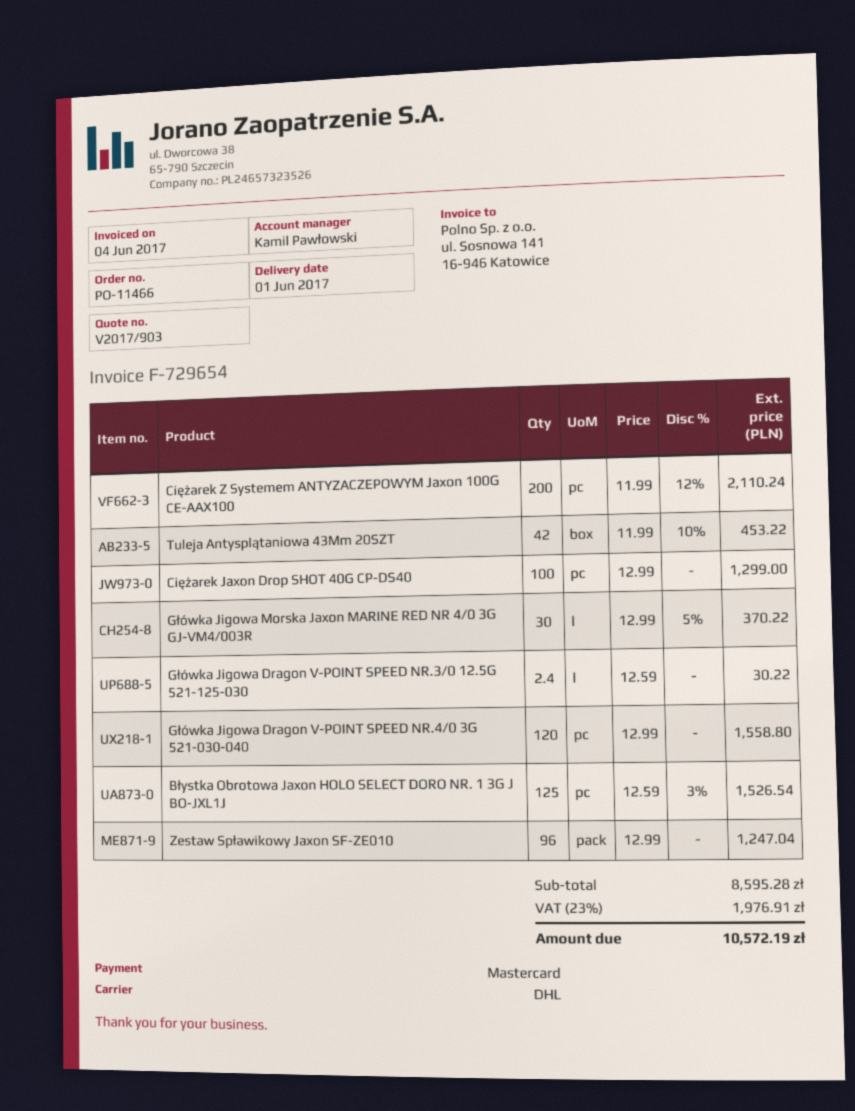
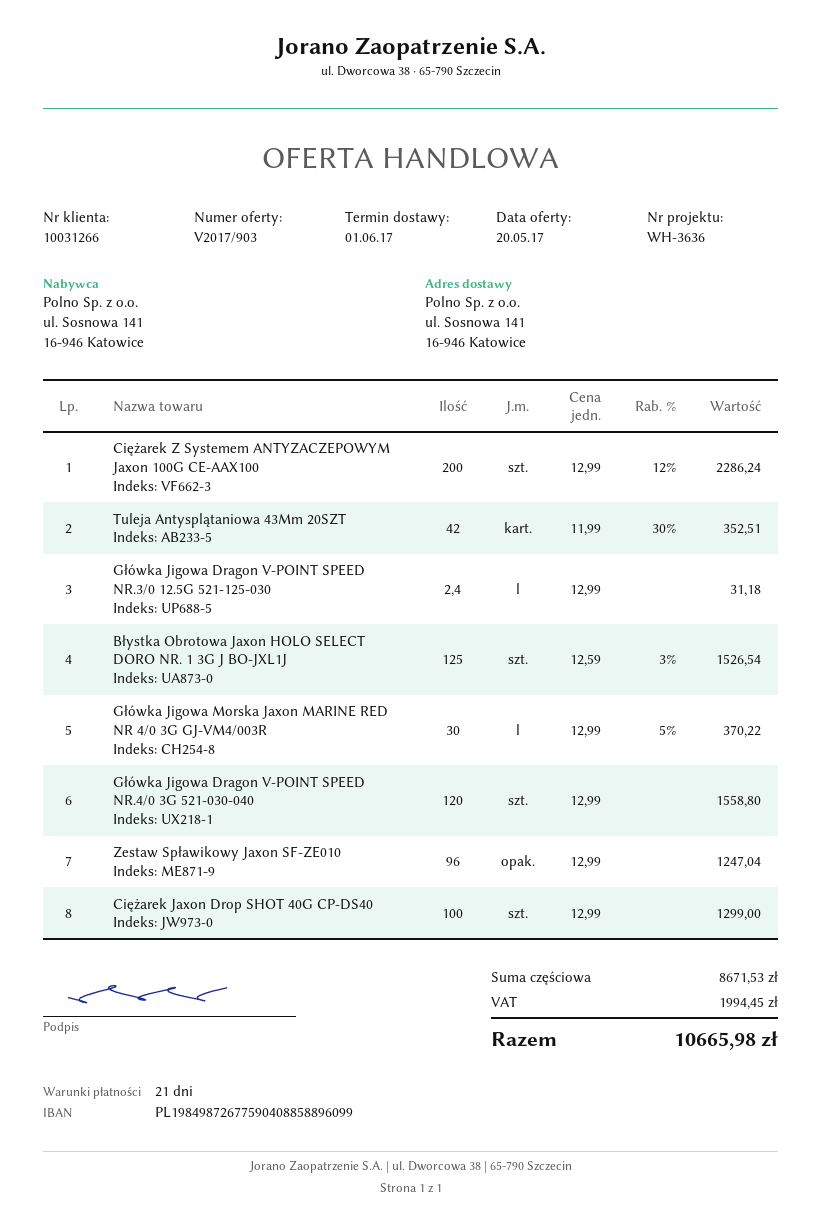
Ciężarek Z Systemem ANTYZACZEPOWYM Jaxon 100G CE-AAX100: 200 x 11.99 - 12% = 2110.24 -> 200 x 12.99 - 12% = 2286.24
Tuleja Antysplątaniowa 43Mm 20SZT: 42 x 11.99 - 10% = 453.22 -> 42 x 11.99 - 30% = 352.51
Główka Jigowa Dragon V-POINT SPEED NR.3/0 12.5G 521-125-030: 2.4 x 12.59 = 30.22 -> 2.4 x 12.99 = 31.18
subtotal: 8595.28 -> 8671.53
tax: 1976.91 -> 1994.45
total: 10572.19 -> 10665.98

